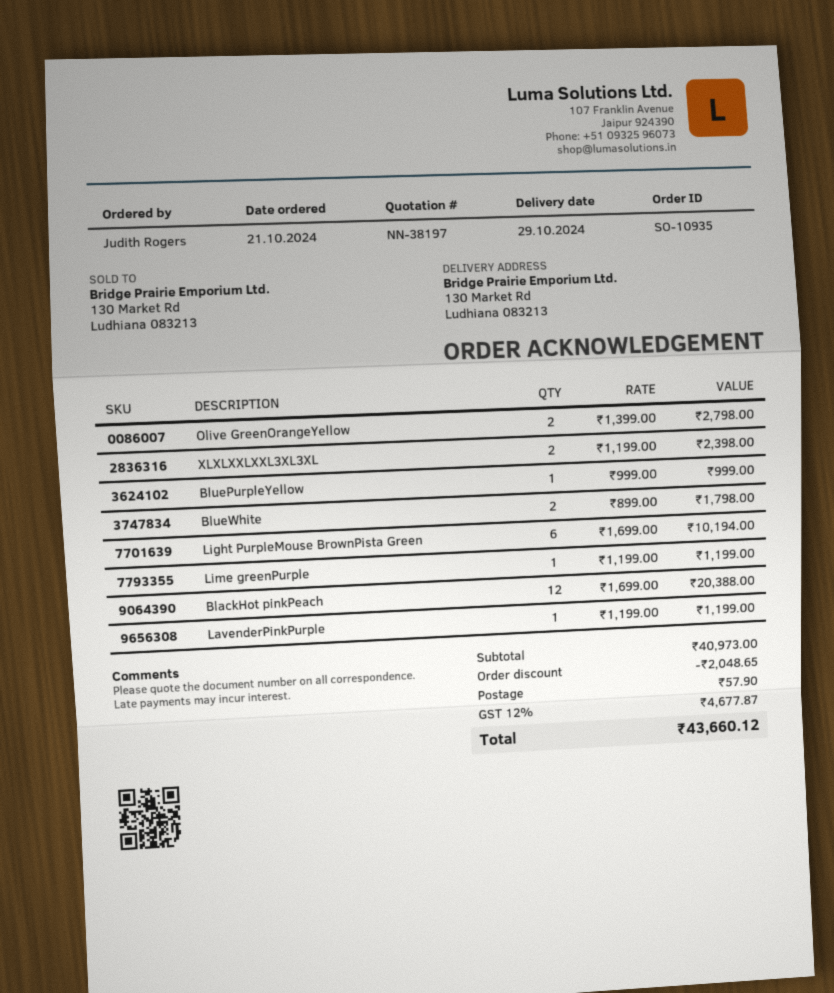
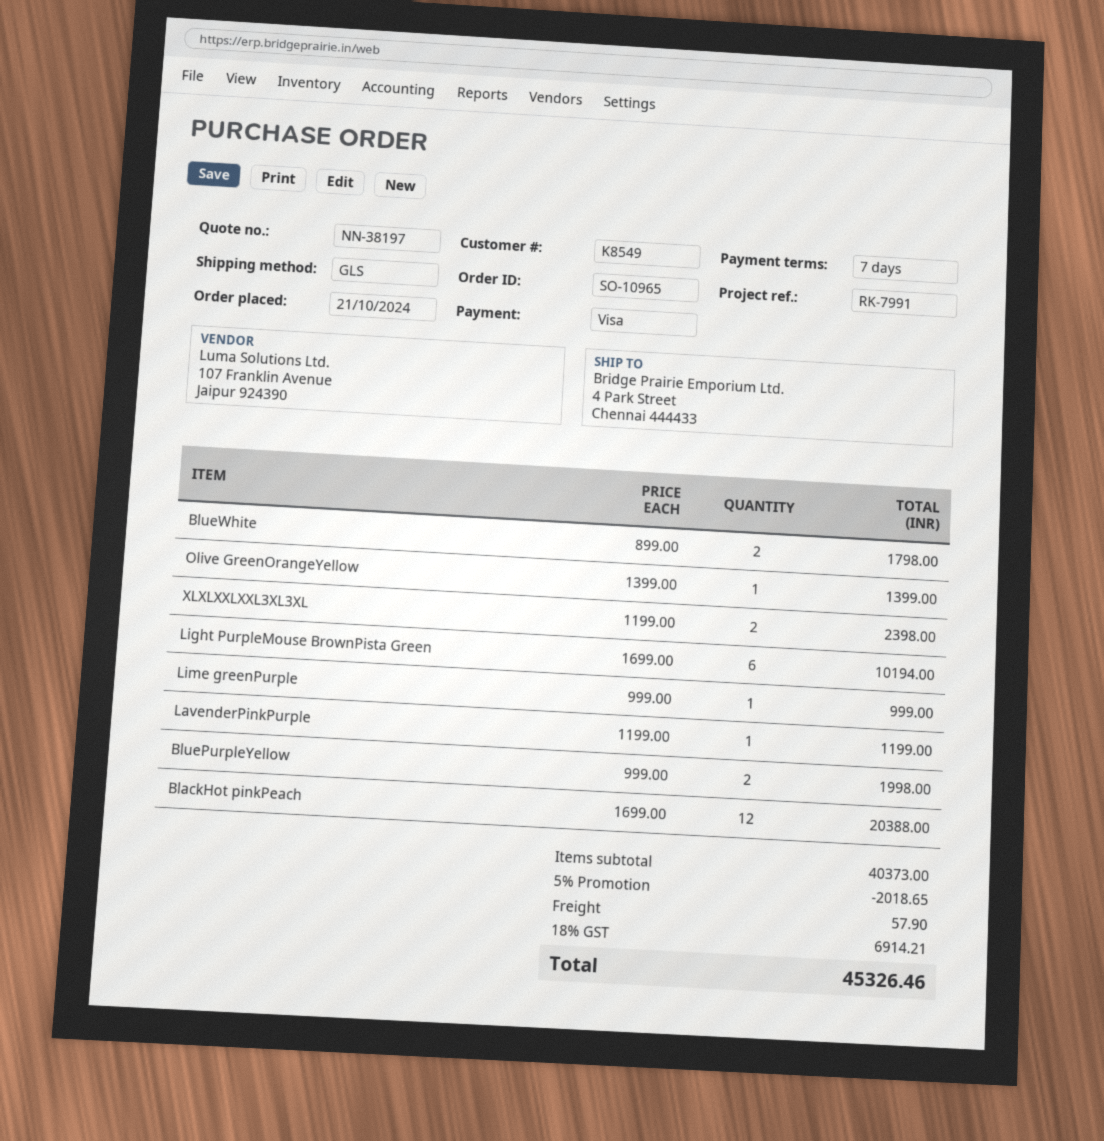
order number: SO-10935 -> SO-10965
ship to: 130 Market Rd, Ludhiana 083213 -> 4 Park Street, Chennai 444433
Olive GreenOrangeYellow: 2 x 1399.00 = 2798.00 -> 1 x 1399.00 = 1399.00
BluePurpleYellow: 1 x 999.00 = 999.00 -> 2 x 999.00 = 1998.00
Lime greenPurple: 1 x 1199.00 = 1199.00 -> 1 x 999.00 = 999.00
subtotal: 40973.00 -> 40373.00
discount: 2048.65 -> 2018.65
tax: 12% = 4677.87 -> 18% = 6914.21
total: 43660.12 -> 45326.46

